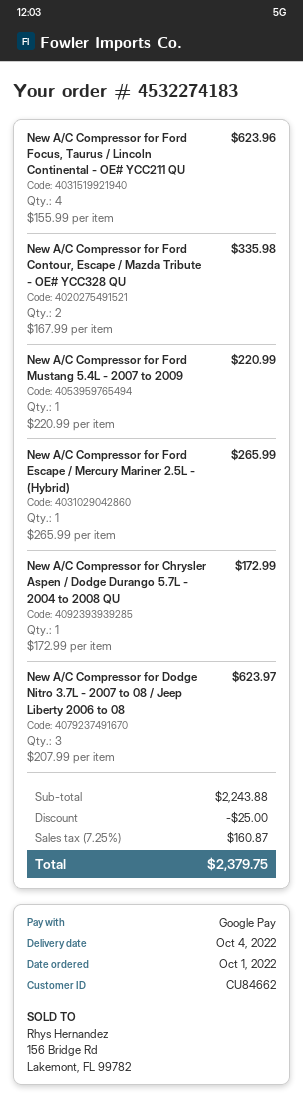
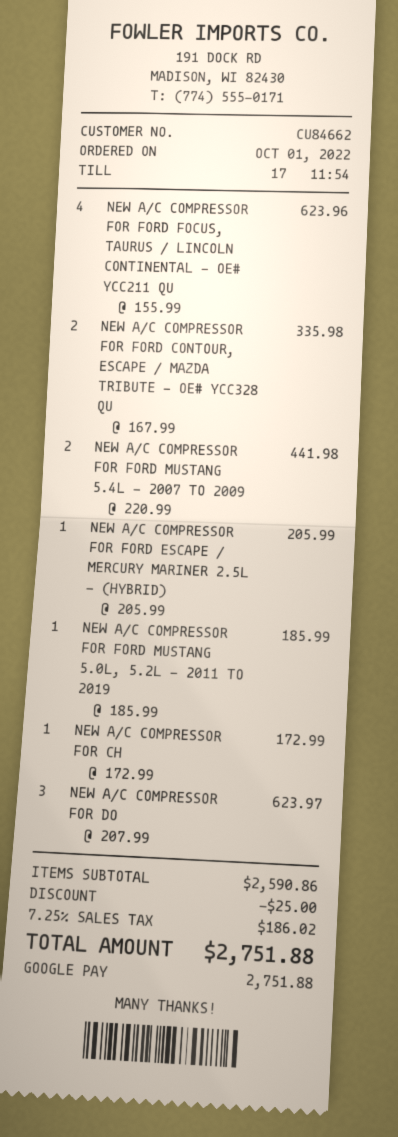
New A/C Compressor for Ford Mustang 5.4L - 2007 to 2009: 1 x 220.99 = 220.99 -> 2 x 220.99 = 441.98
New A/C Compressor for Ford Escape / Mercury Mariner 2.5L - (Hybrid): 1 x 265.99 = 265.99 -> 1 x 205.99 = 205.99
NEW A/C COMPRESSOR FOR FORD MUSTANG 5.0L, 5.2L - 2011 TO 2019: none -> 1 x 185.99 = 185.99
subtotal: 2243.88 -> 2590.86
tax: 7.25% = 160.87 -> 7.25% = 186.02
total: 2379.75 -> 2751.88

